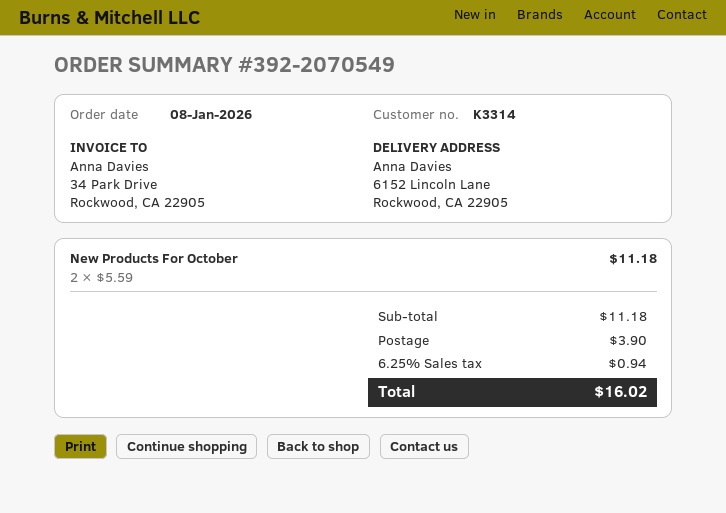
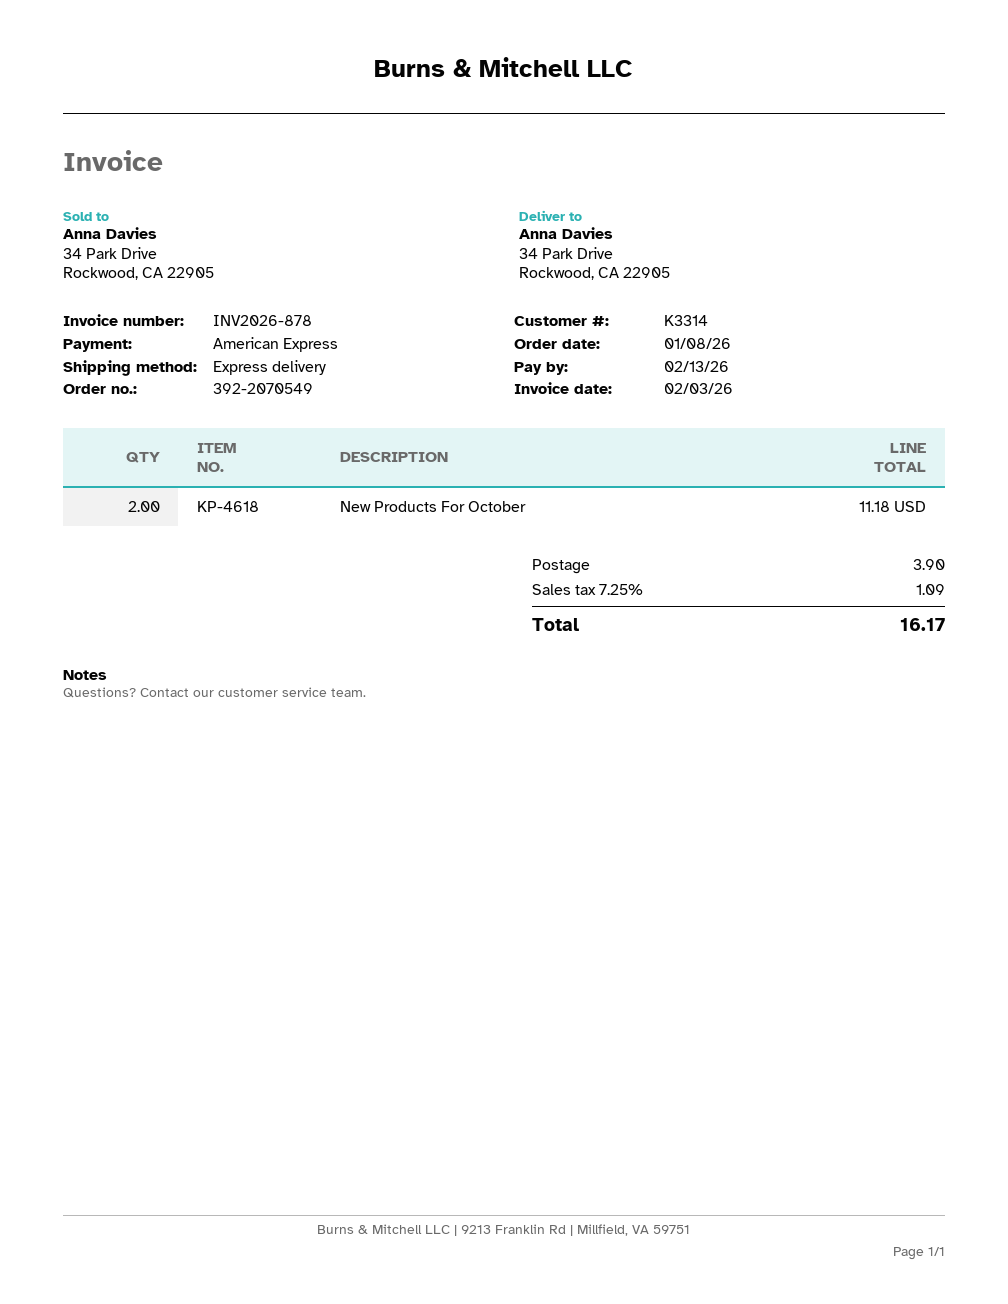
ship to: 6152 Lincoln Lane, Rockwood, CA 22905 -> 34 Park Drive, Rockwood, CA 22905
tax: 6.25% = 0.94 -> 7.25% = 1.09
total: 16.02 -> 16.17

